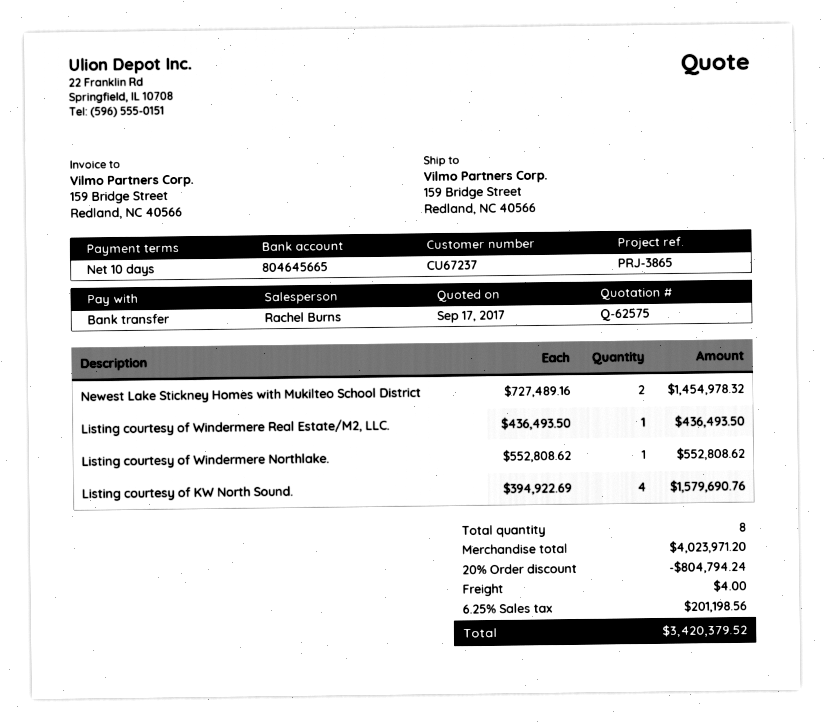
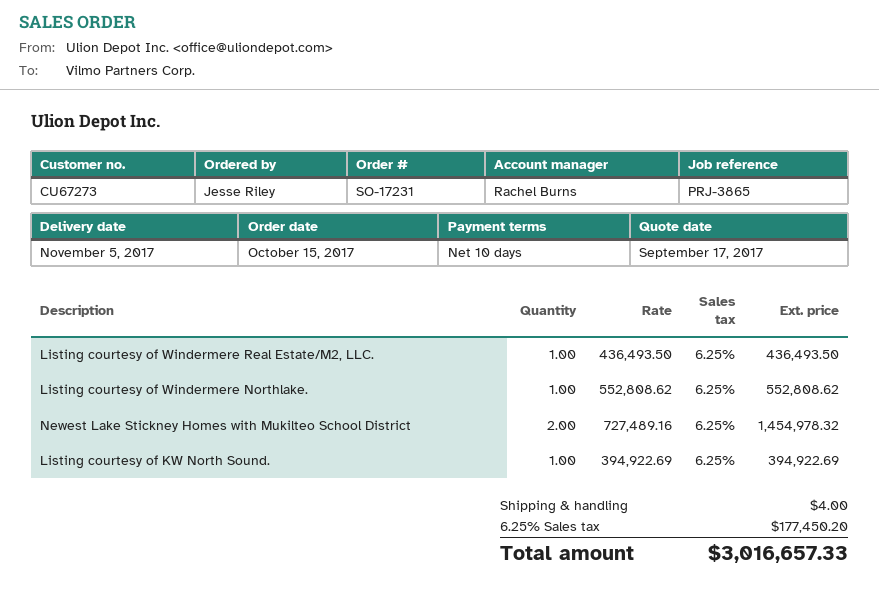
customer number: CU67237 -> CU67273
Listing courtesy of KW North Sound.: 4 x 394922.69 = 1579690.76 -> 1 x 394922.69 = 394922.69
discount: 20% = 804794.24 -> none
tax: 6.25% = 201198.56 -> 6.25% = 177450.20
total: 3420379.52 -> 3016657.33

